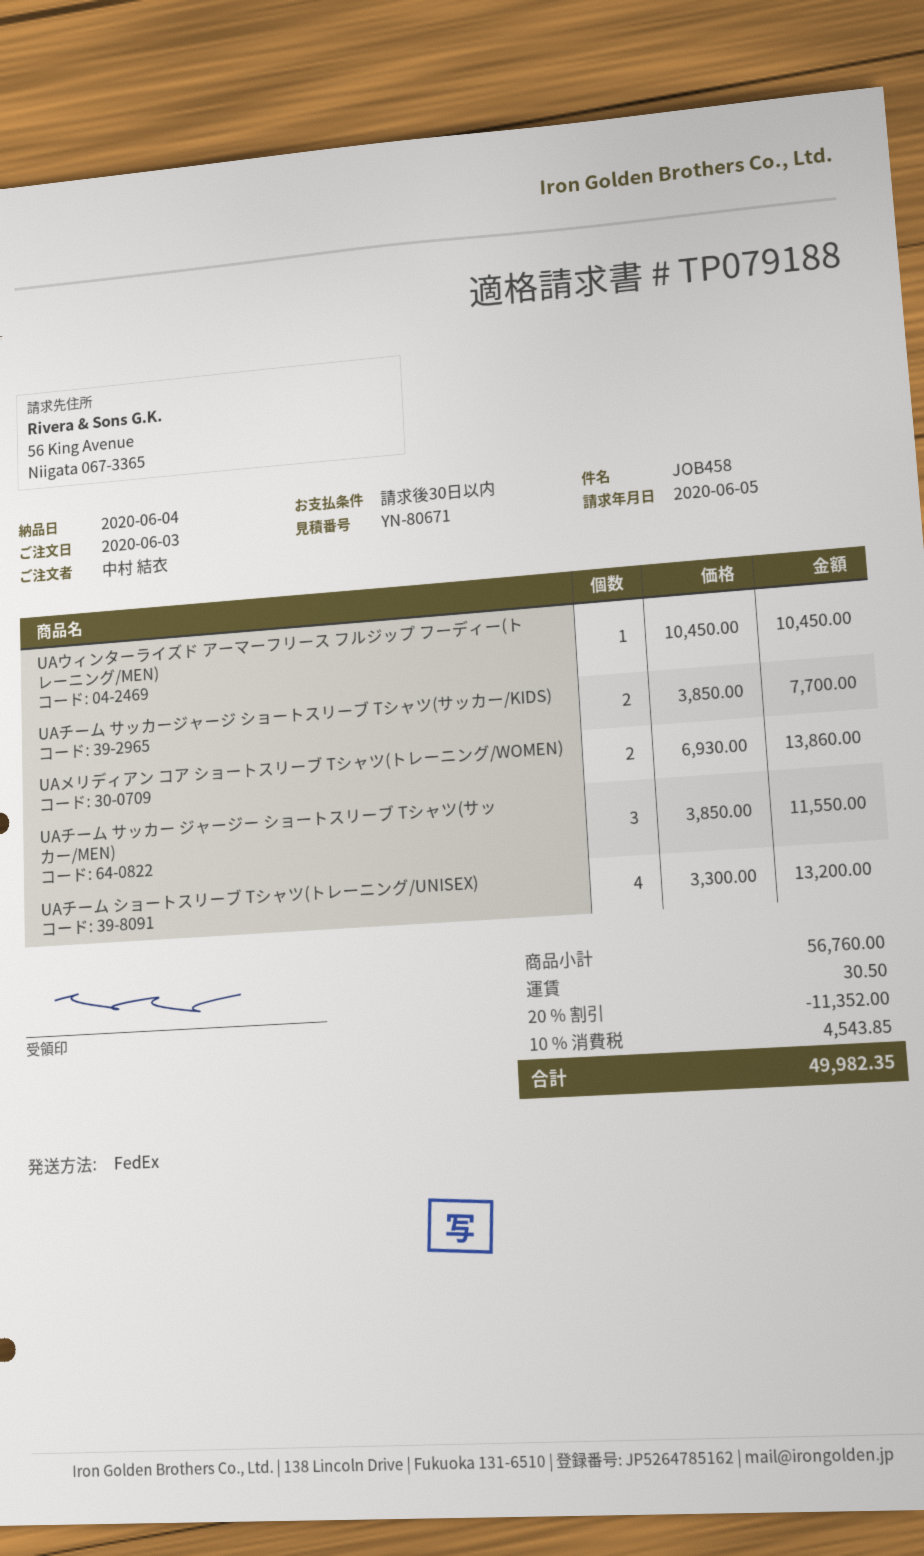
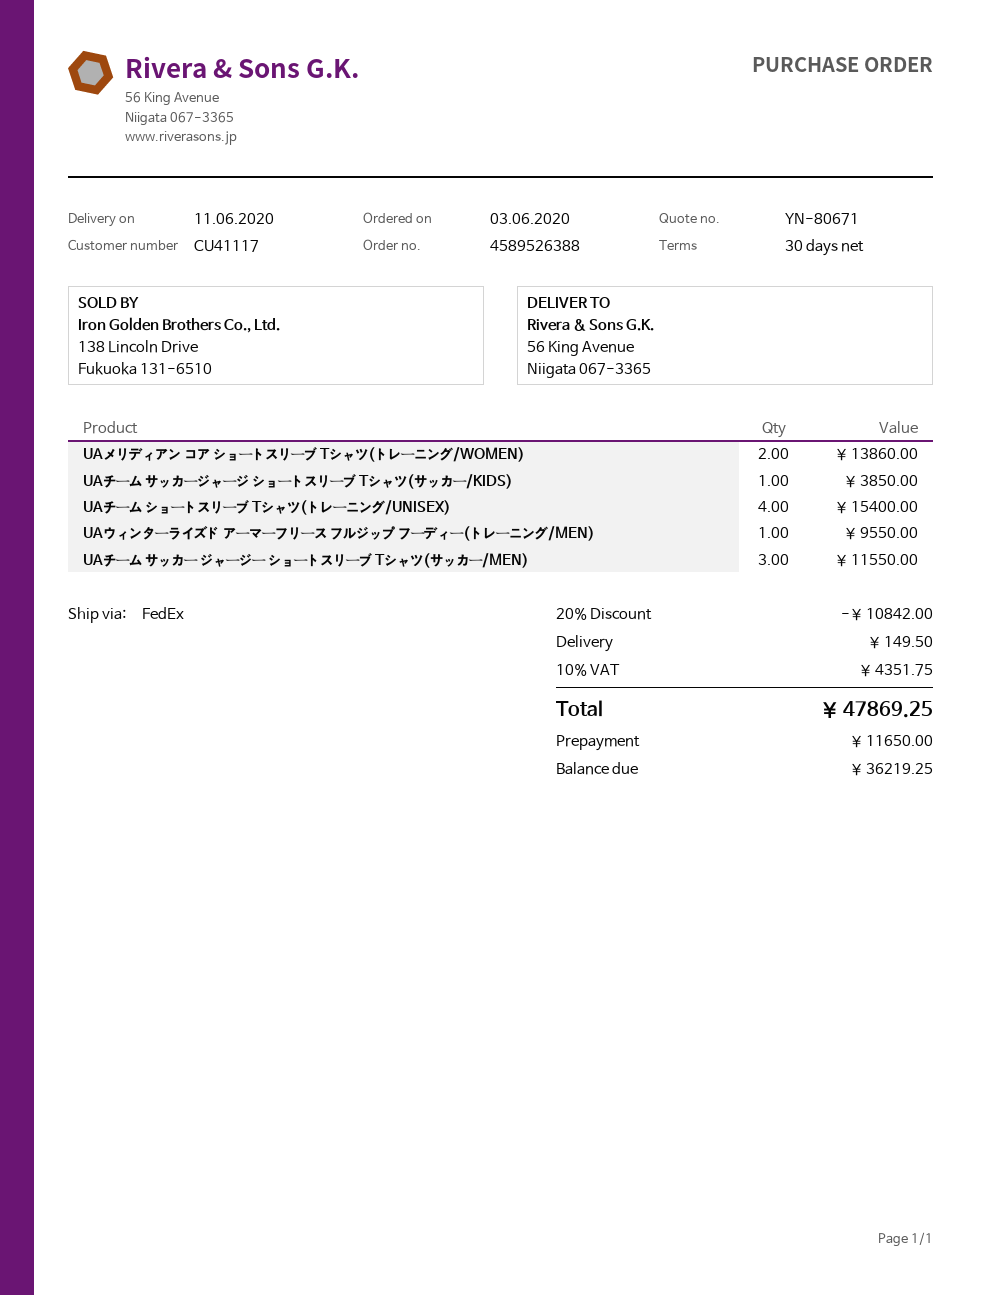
delivery date: 2020-06-04 -> 2020-06-11
UAウィンターライズド アーマーフリース フルジップ フーディー(トレーニング/MEN): 1 for 10450.00 -> 1 for 9550.00
UAチーム サッカージャージ ショートスリーブ Tシャツ(サッカー/KIDS): 2 for 7700.00 -> 1 for 3850.00
UAチーム ショートスリーブ Tシャツ(トレーニング/UNISEX): 4 for 13200.00 -> 4 for 15400.00
discount: 20% = 11352.00 -> 20% = 10842.00
shipping: 30.50 -> 149.50
tax: 10% = 4543.85 -> 10% = 4351.75
total: 49982.35 -> 47869.25

